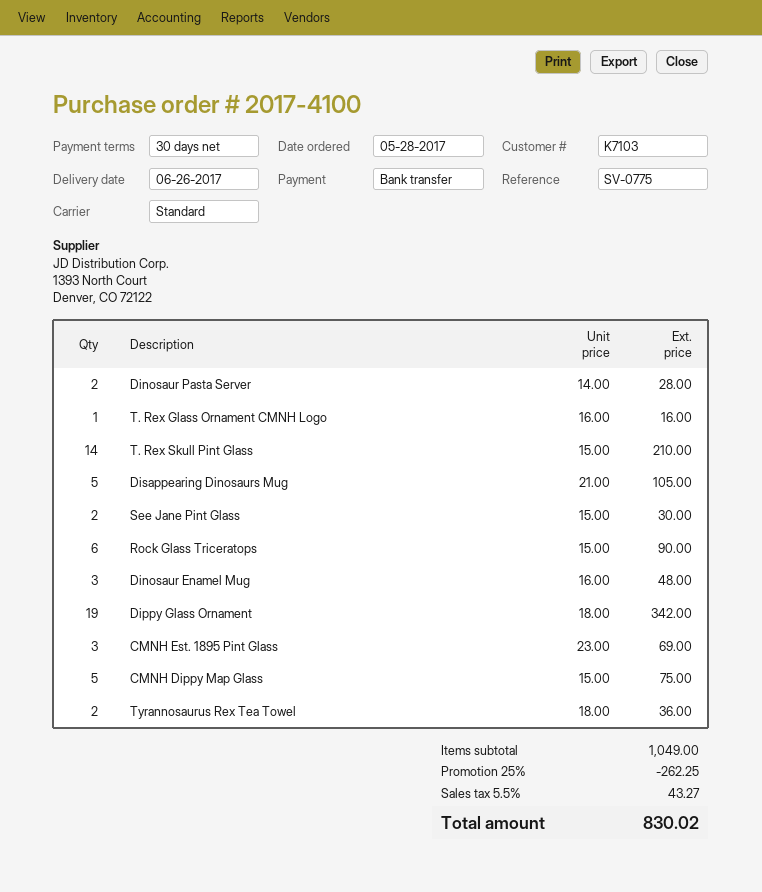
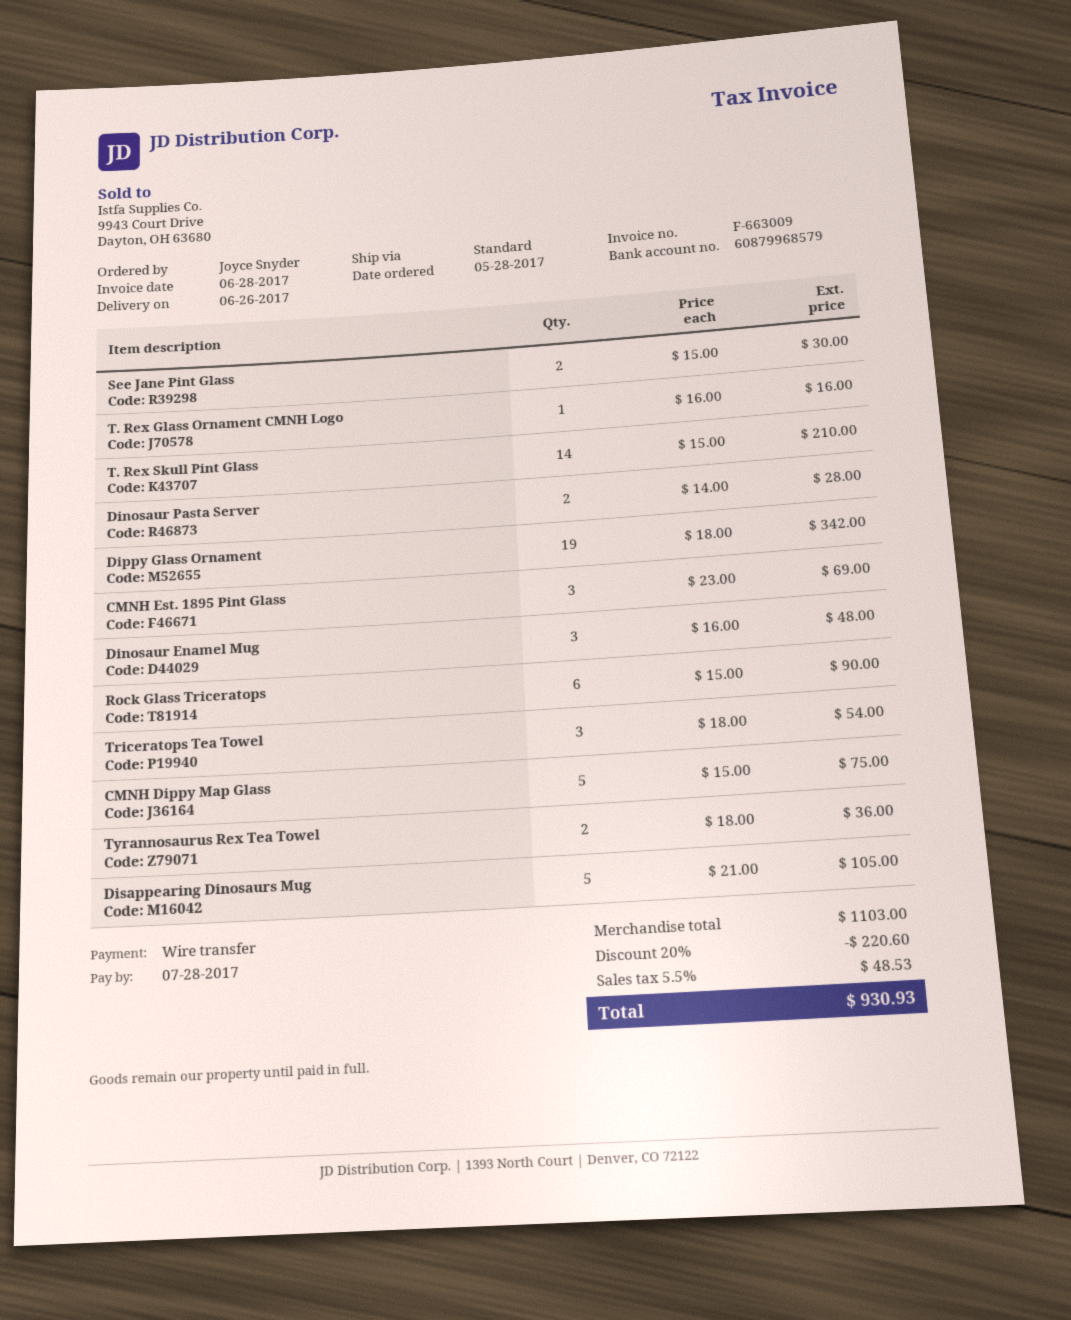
Triceratops Tea Towel: none -> 3 x 18.00 = 54.00
subtotal: 1049.00 -> 1103.00
discount: 25% = 262.25 -> 20% = 220.60
tax: 5.5% = 43.27 -> 5.5% = 48.53
total: 830.02 -> 930.93

